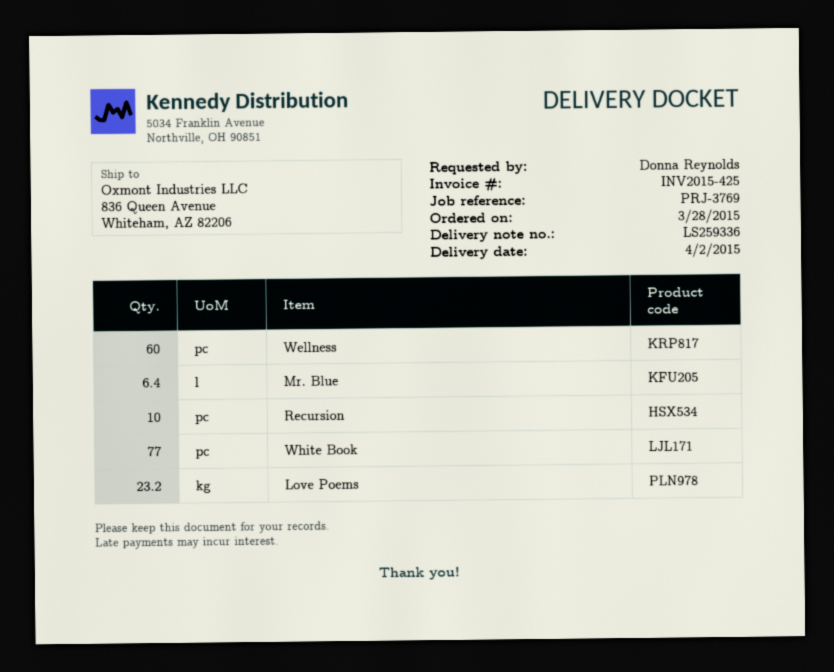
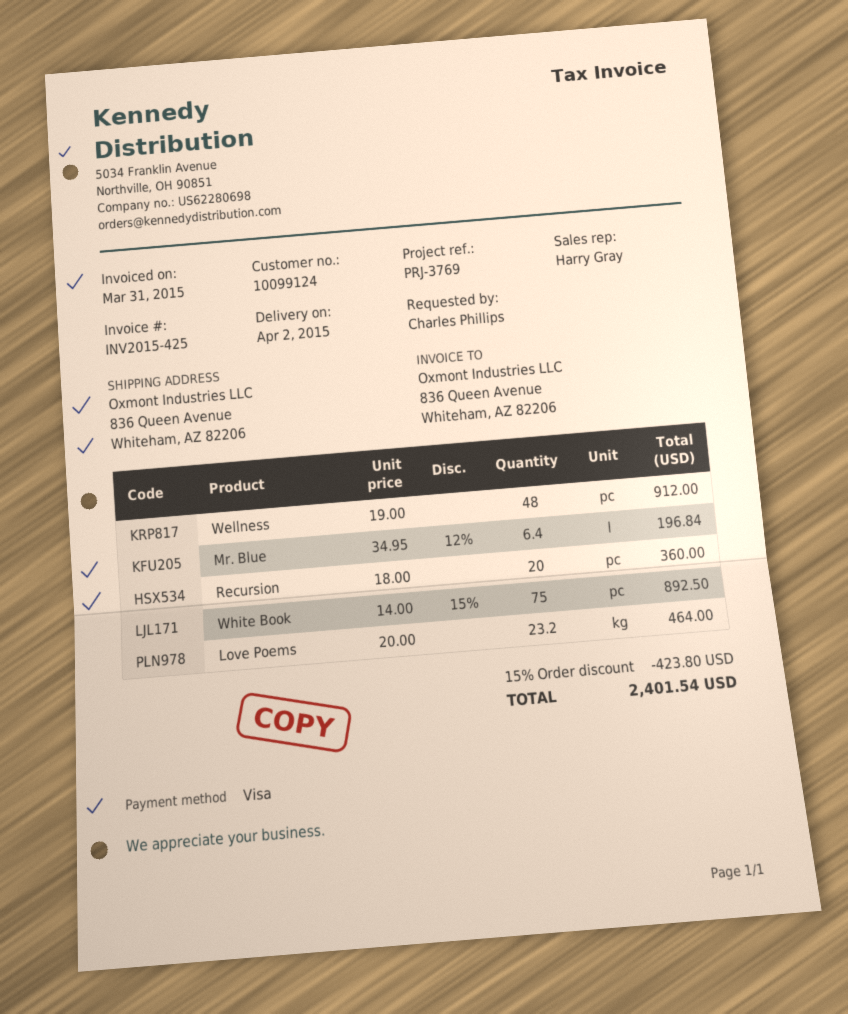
ordered by: Donna Reynolds -> Charles Phillips
Wellness: 60 -> 48
Recursion: 10 -> 20
White Book: 77 -> 75

